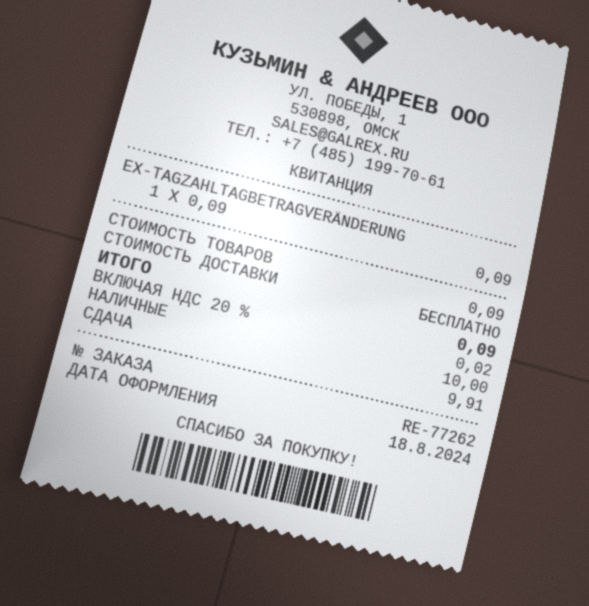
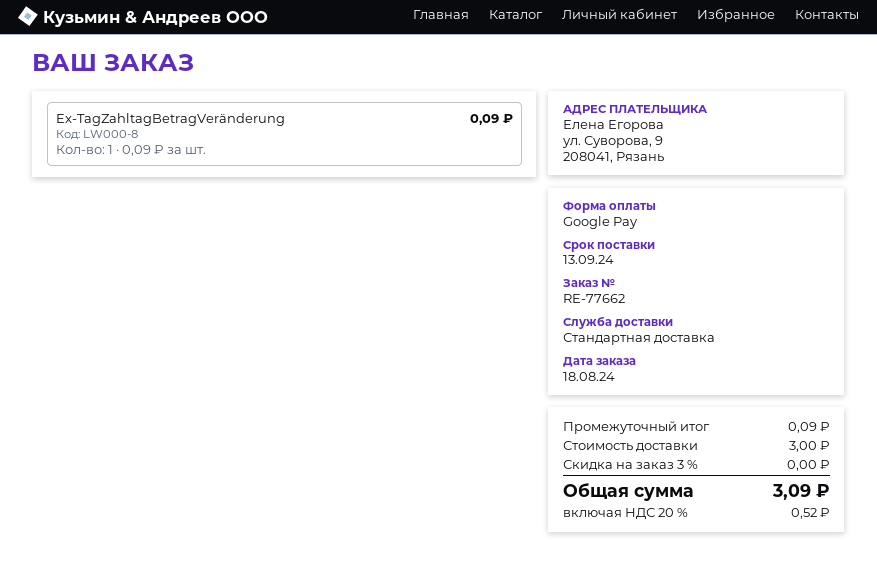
order number: RE-77262 -> RE-77662
payment method: cash -> Google Pay
discount: none -> 3% = 0.00
shipping: 0.00 -> 3.00
tax: 20% = 0.02 -> 20% = 0.52
total: 0.09 -> 3.09

